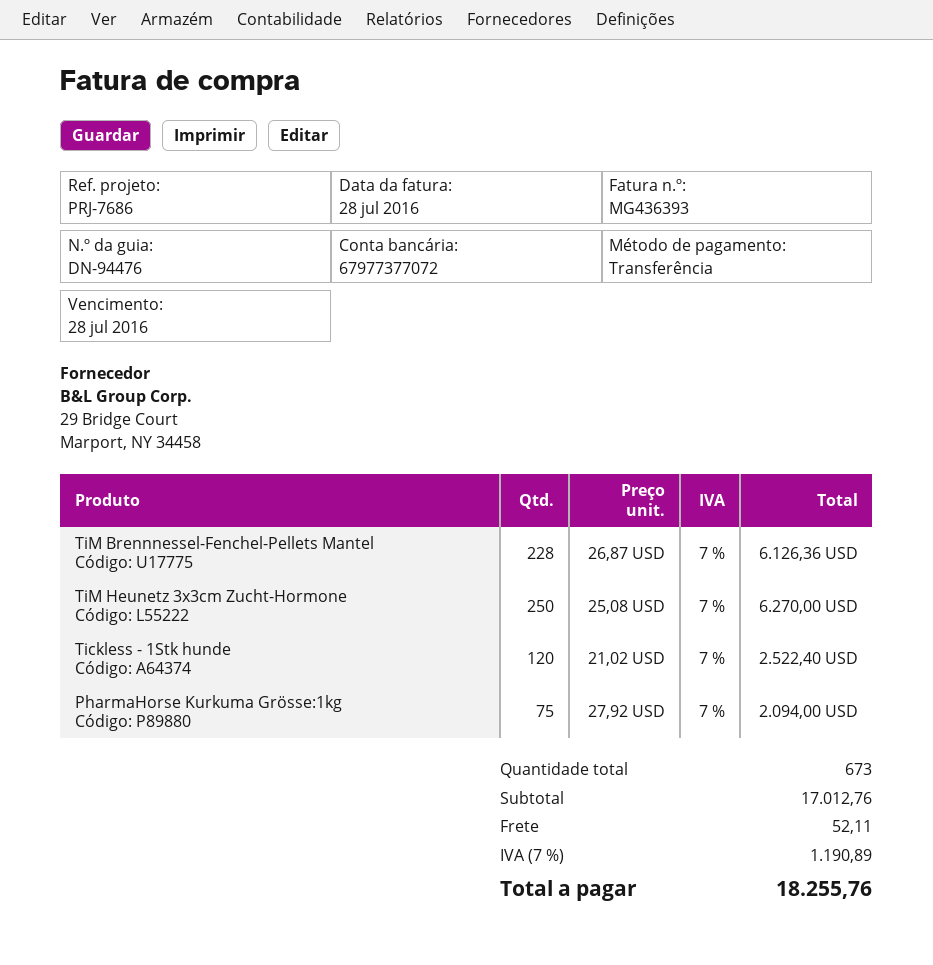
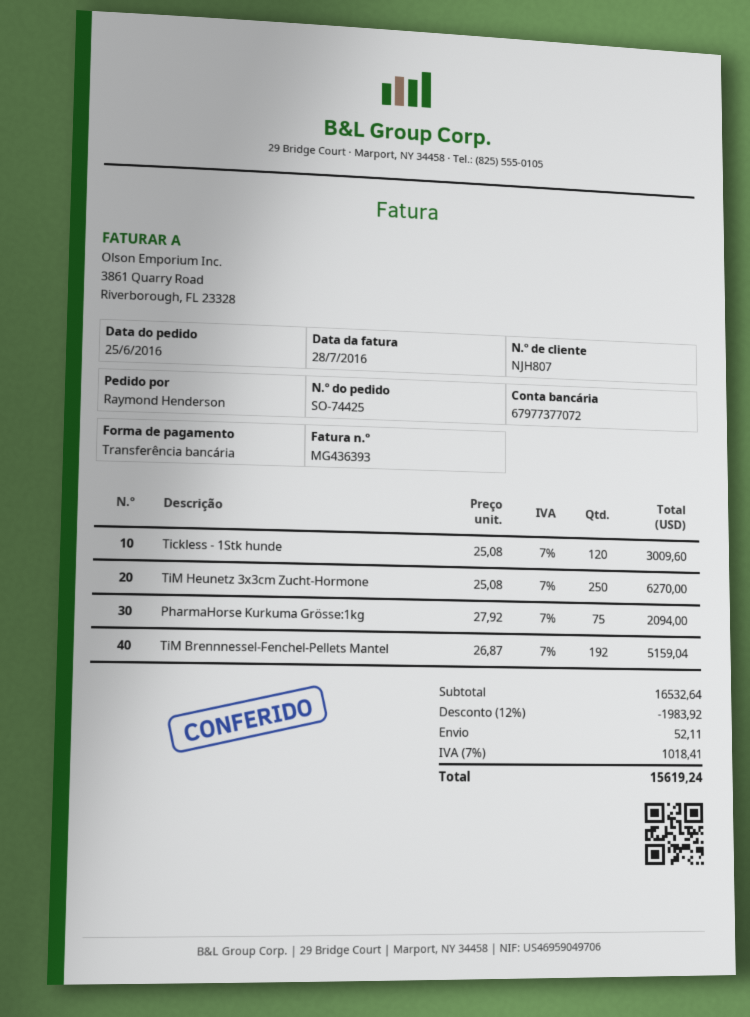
TiM Brennnessel-Fenchel-Pellets Mantel: 228 x 26.87 = 6126.36 -> 192 x 26.87 = 5159.04
Tickless - 1Stk hunde: 120 x 21.02 = 2522.40 -> 120 x 25.08 = 3009.60
subtotal: 17012.76 -> 16532.64
discount: none -> 12% = 1983.92
tax: 7% = 1190.89 -> 7% = 1018.41
total: 18255.76 -> 15619.24

